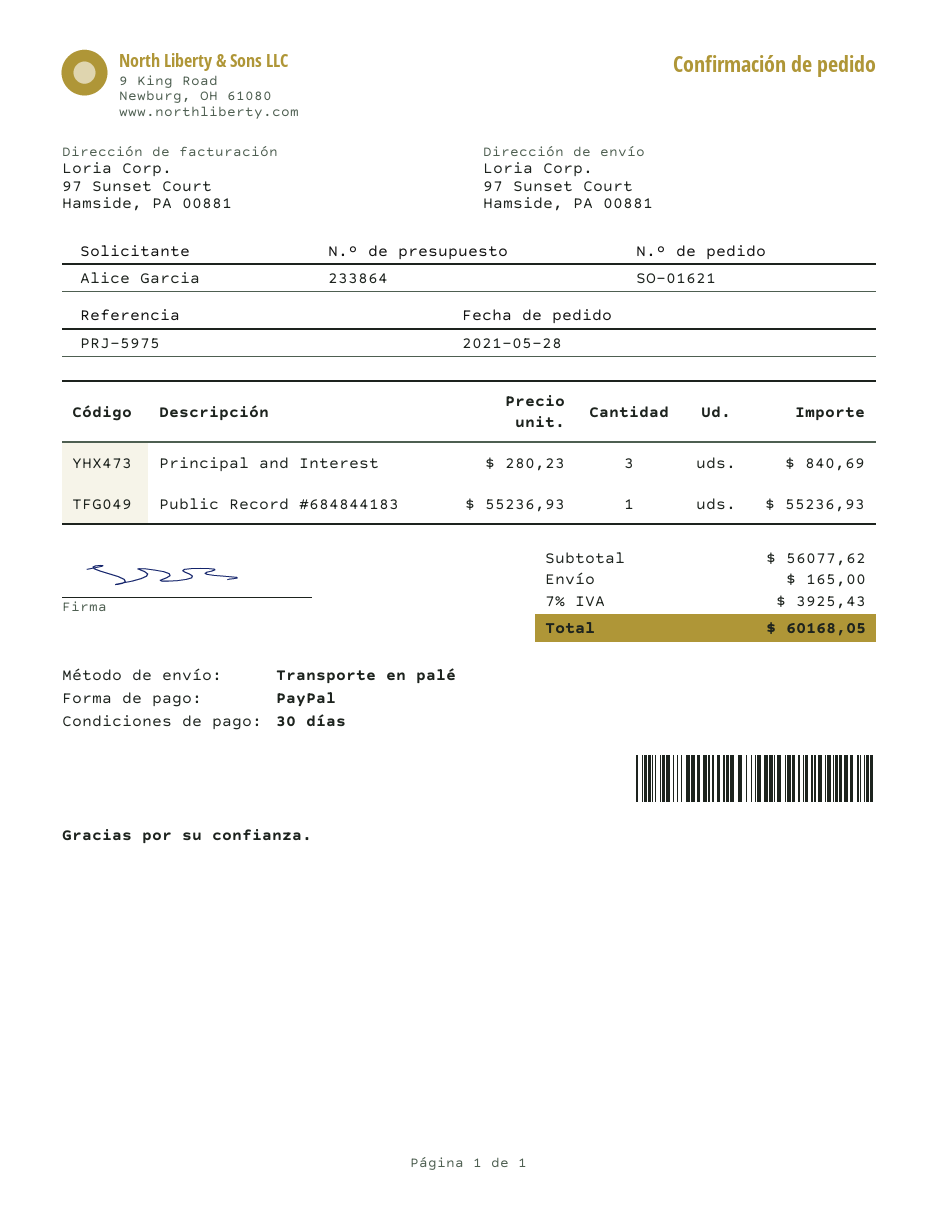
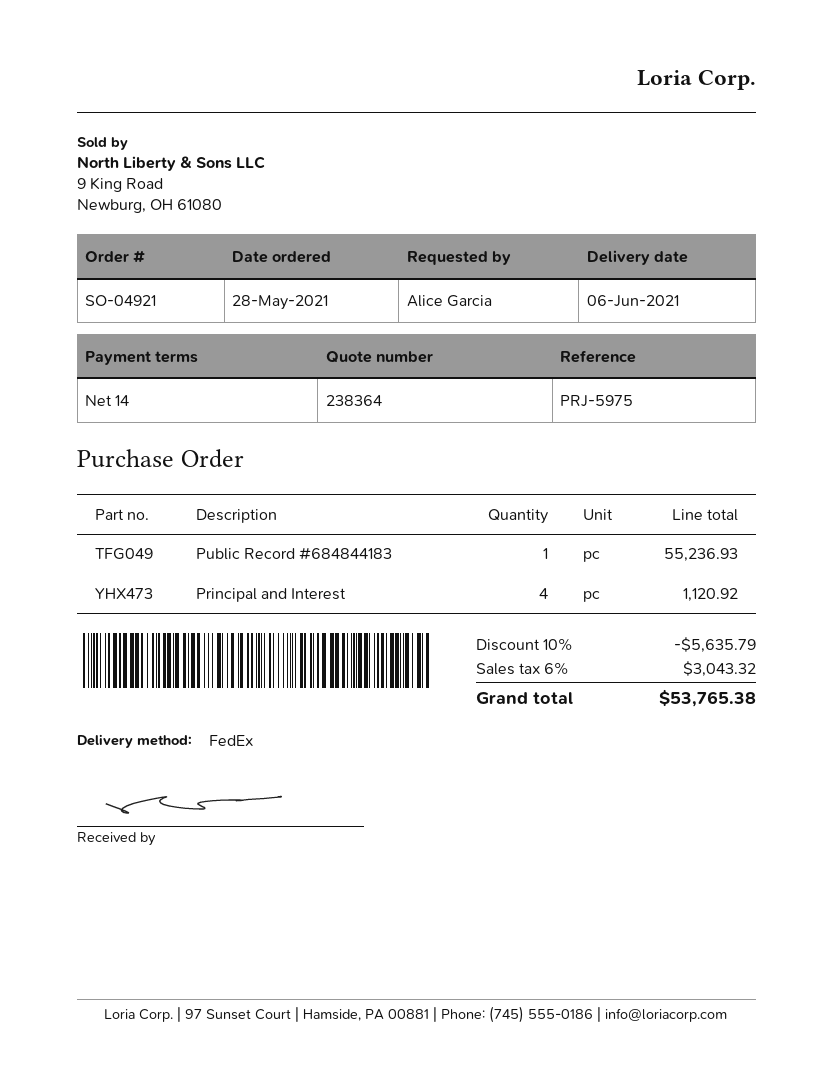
quote number: 233864 -> 238364
order number: SO-01621 -> SO-04921
payment terms: 30 days -> 14 days
shipping method: pallet freight -> FedEx
Principal and Interest: 3 for 840.69 -> 4 for 1120.92
discount: none -> 10% = 5635.79
shipping: 165.00 -> none
tax: 7% = 3925.43 -> 6% = 3043.32
total: 60168.05 -> 53765.38

